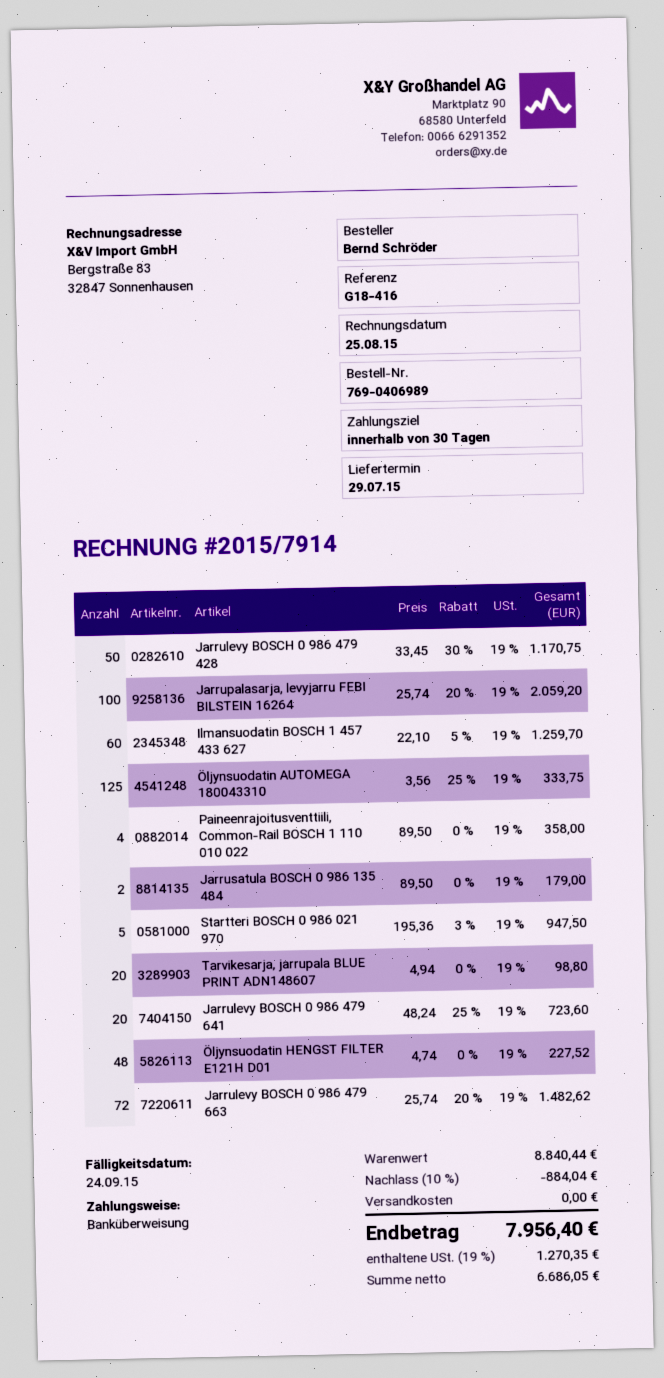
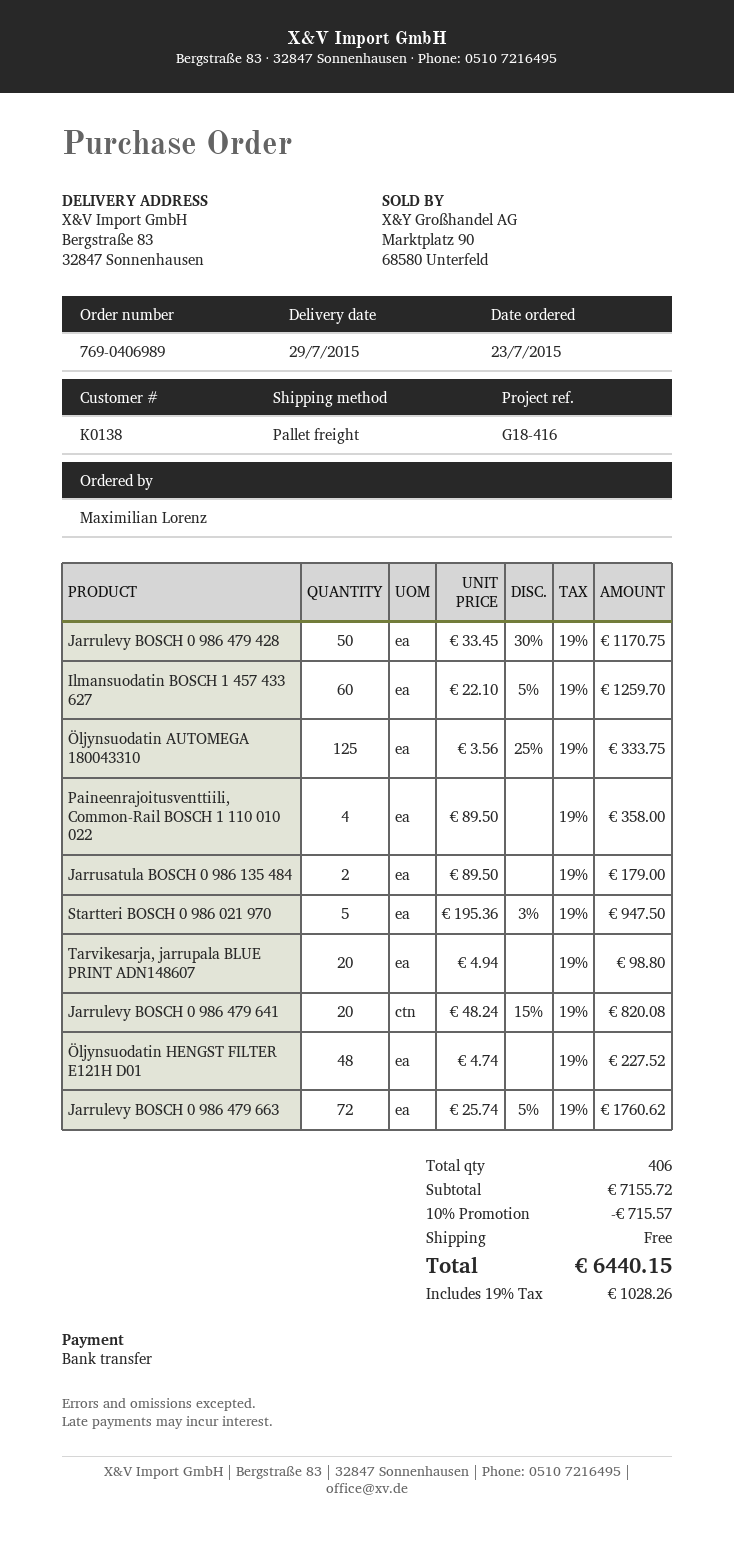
ordered by: Bernd Schröder -> Maximilian Lorenz
Jarrupalasarja, levyjarru FEBI BILSTEIN 16264: 100 x 25.74 - 20% = 2059.20 -> none
Jarrulevy BOSCH 0 986 479 641: 20 x 48.24 - 25% = 723.60 -> 20 x 48.24 - 15% = 820.08
Jarrulevy BOSCH 0 986 479 663: 72 x 25.74 - 20% = 1482.62 -> 72 x 25.74 - 5% = 1760.62
subtotal: 8840.44 -> 7155.72
discount: 10% = 884.04 -> 10% = 715.57
tax: 19% = 1270.35 -> 19% = 1028.26
total: 7956.40 -> 6440.15

